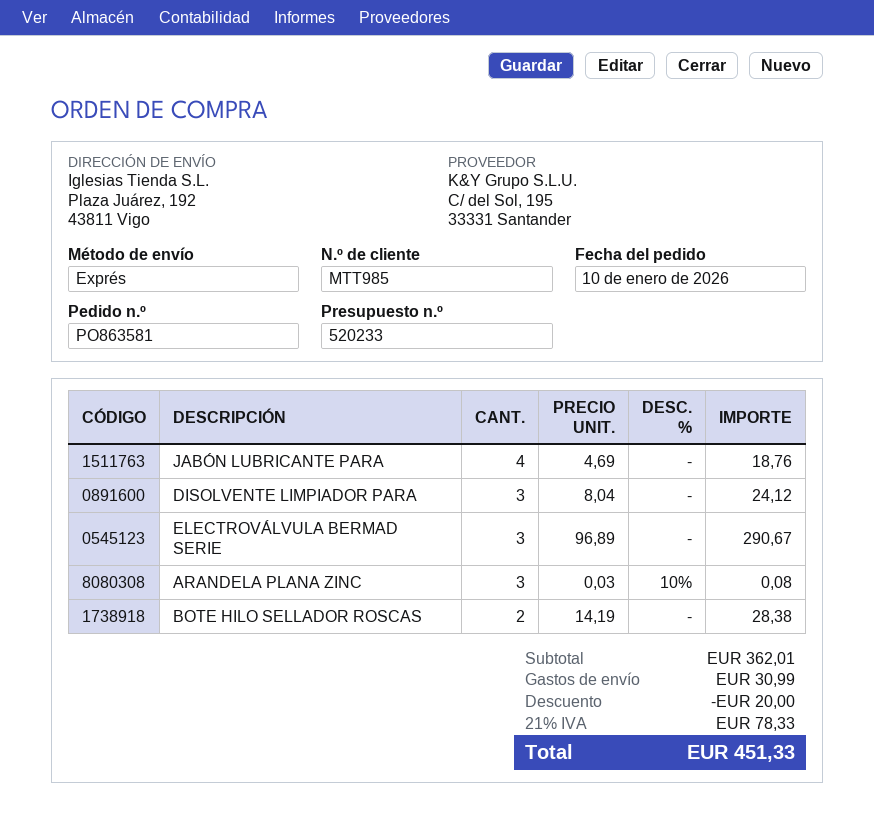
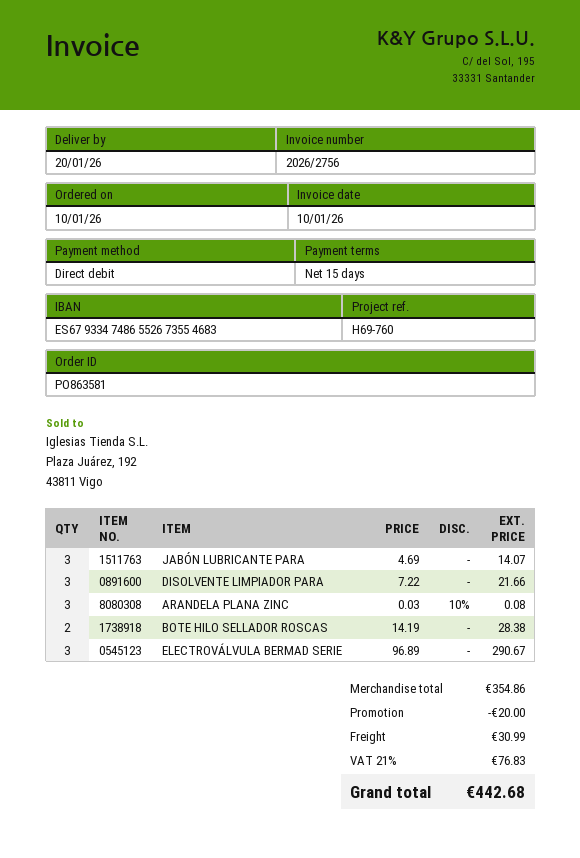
JABÓN LUBRICANTE PARA: 4 x 4.69 = 18.76 -> 3 x 4.69 = 14.07
DISOLVENTE LIMPIADOR PARA: 3 x 8.04 = 24.12 -> 3 x 7.22 = 21.66
subtotal: 362.01 -> 354.86
tax: 21% = 78.33 -> 21% = 76.83
total: 451.33 -> 442.68

